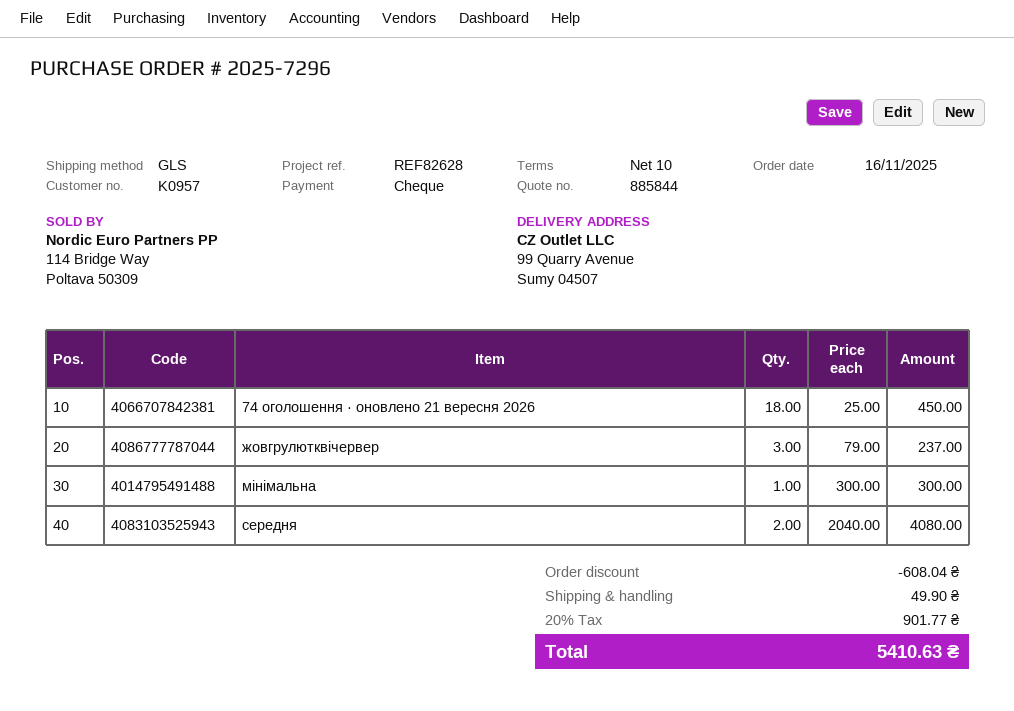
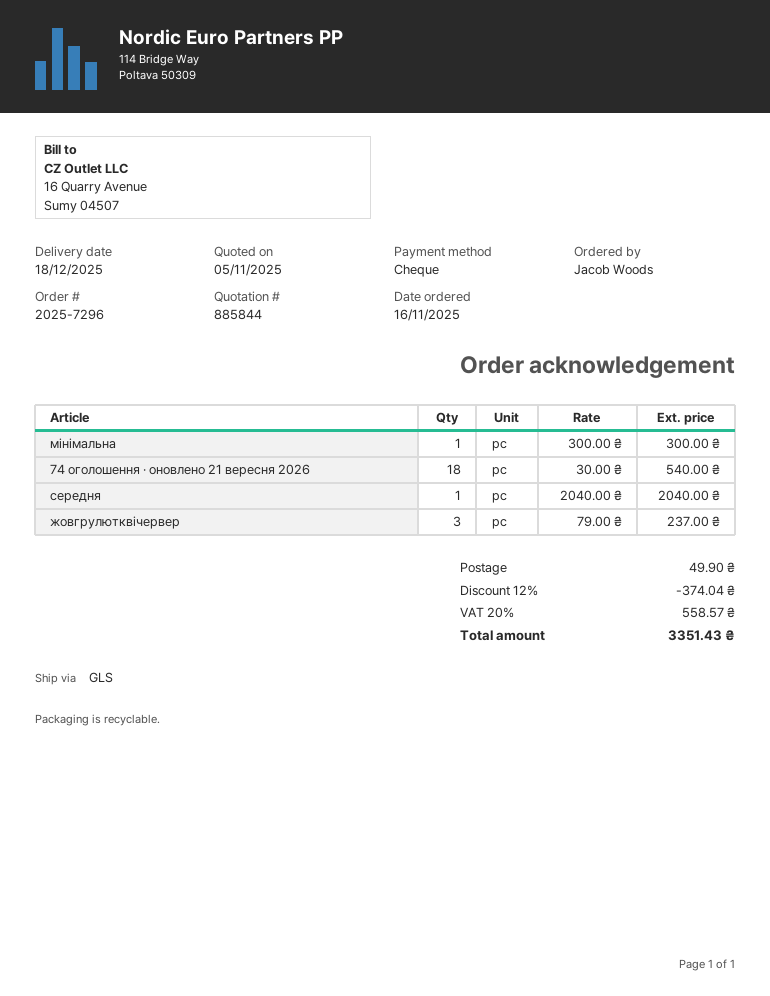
74 оголошення · оновлено 21 вересня 2026: 18 x 25.00 = 450.00 -> 18 x 30.00 = 540.00
середня: 2 x 2040.00 = 4080.00 -> 1 x 2040.00 = 2040.00
discount: 608.04 -> 374.04
tax: 20% = 901.77 -> 20% = 558.57
total: 5410.63 -> 3351.43

